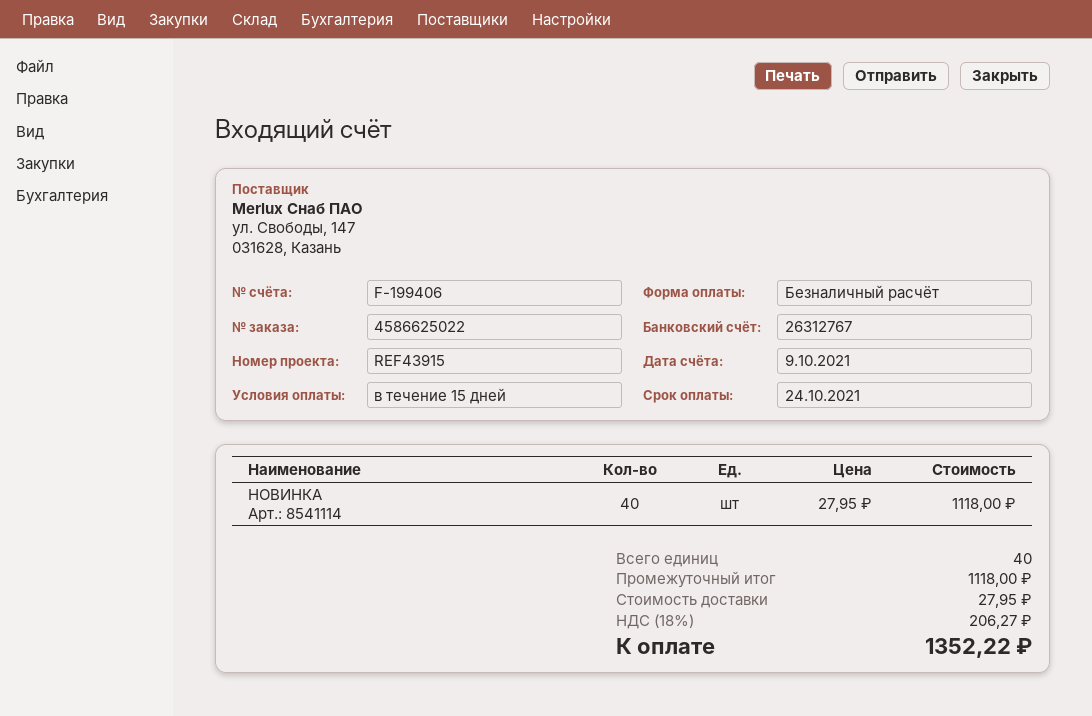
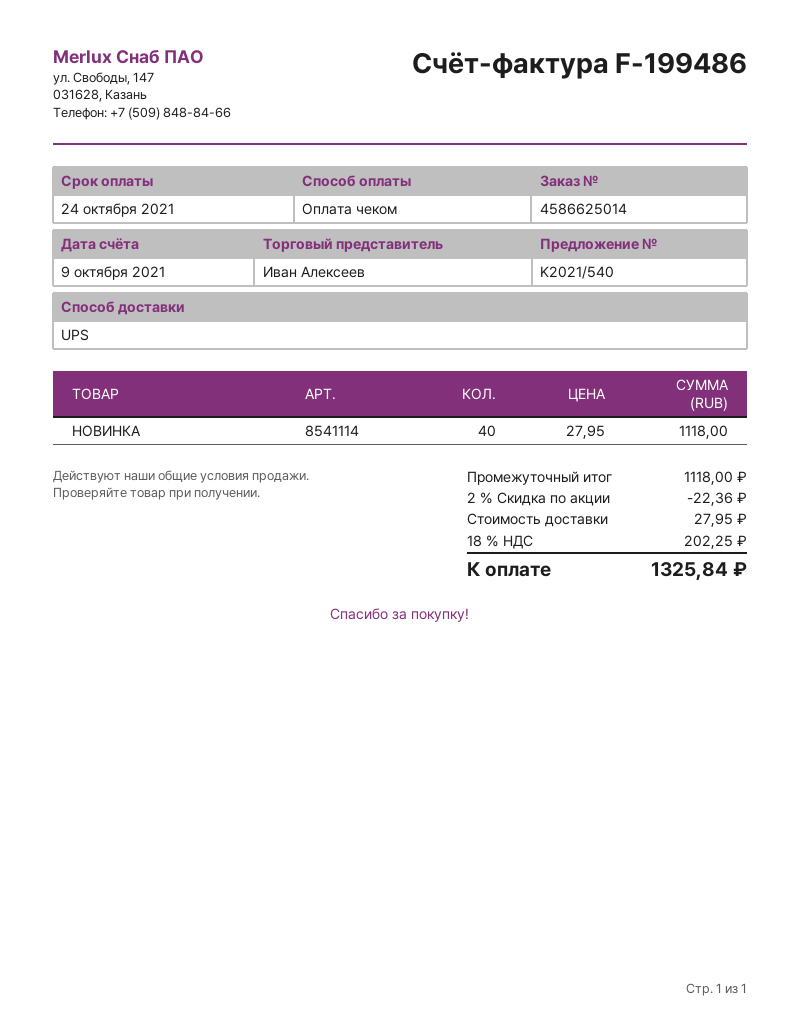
order number: 4586625022 -> 4586625014
invoice number: F-199406 -> F-199486
payment method: bank transfer -> cheque
discount: none -> 2% = 22.36
tax: 18% = 206.27 -> 18% = 202.25
total: 1352.22 -> 1325.84

